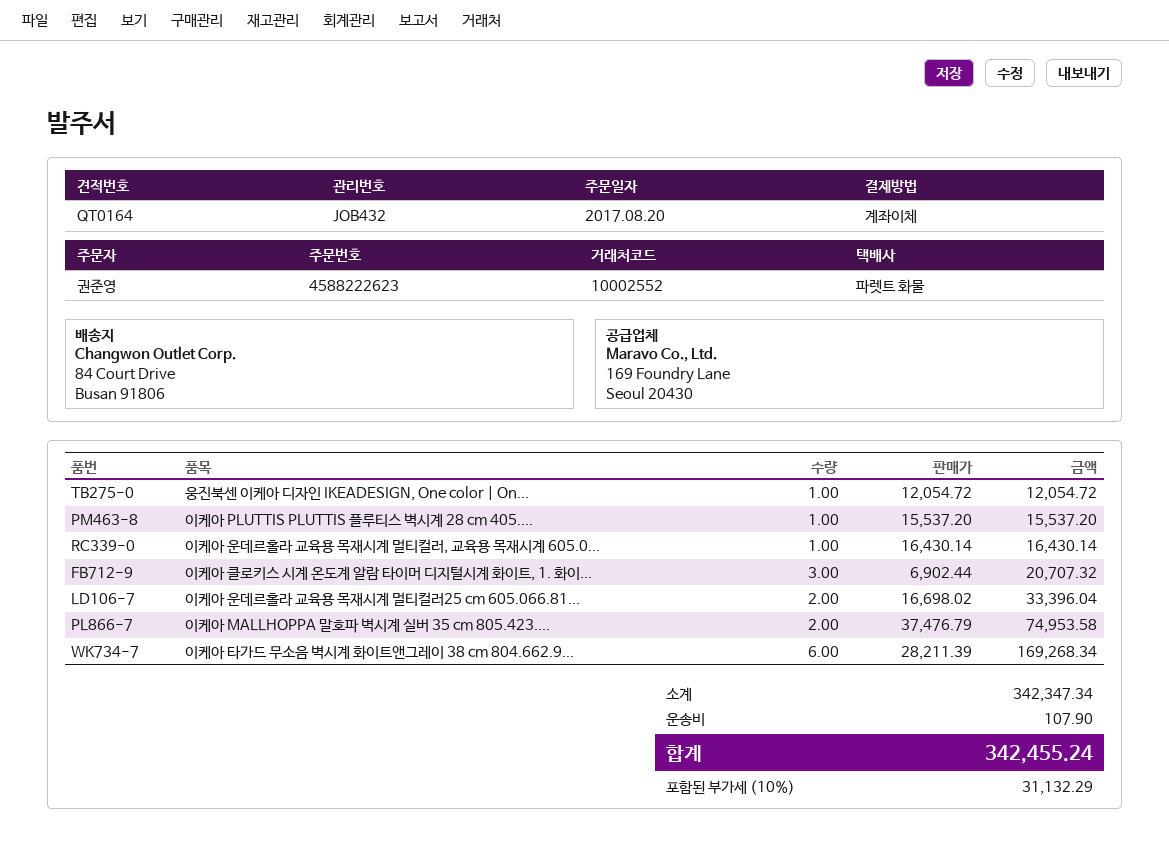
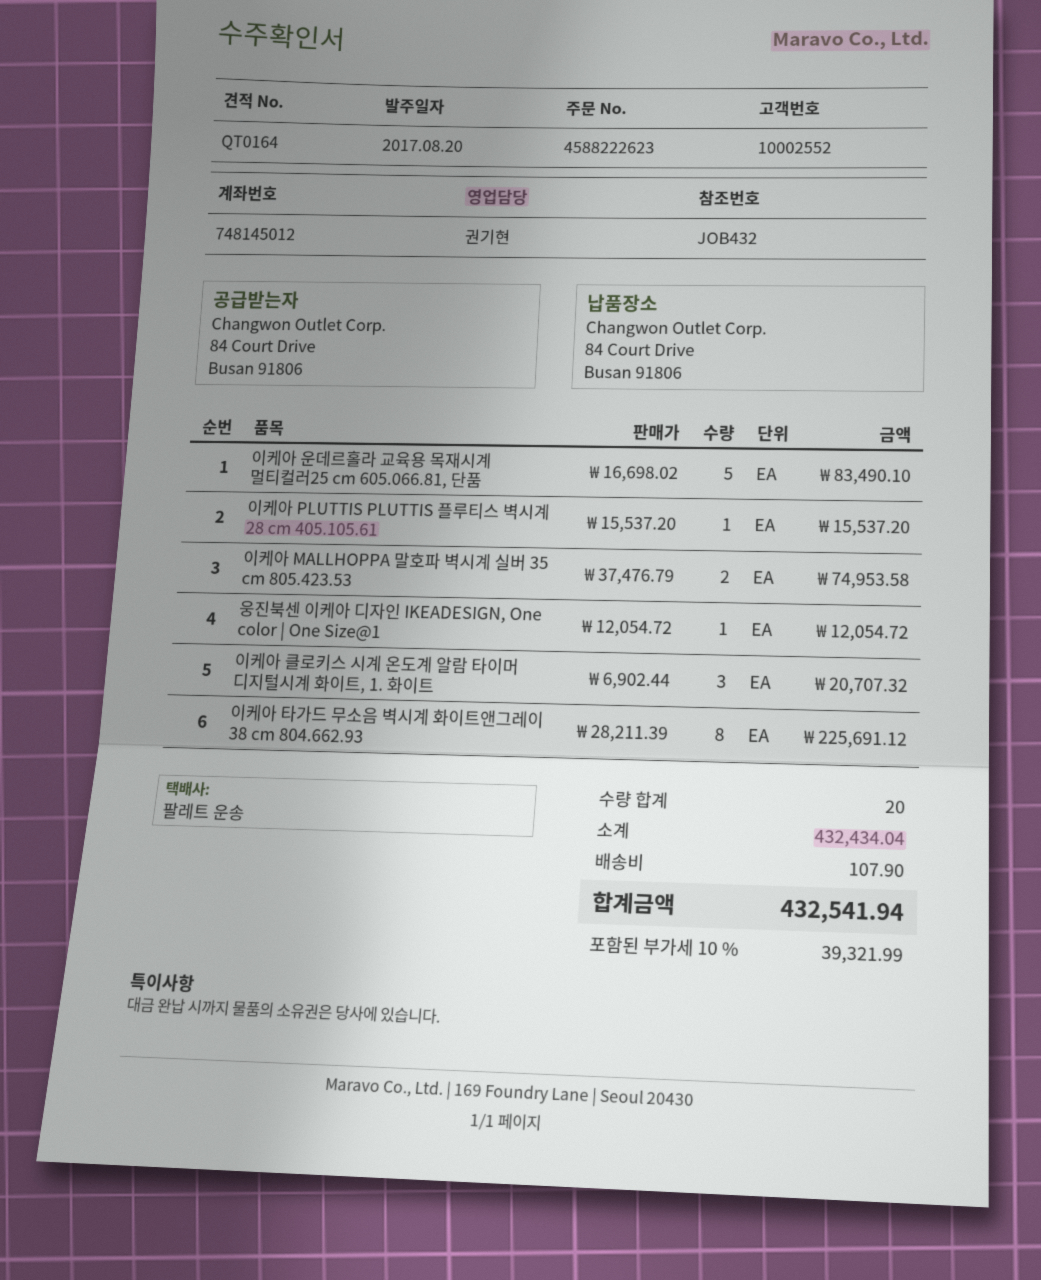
이케아 운데르홀라 교육용 목재시계 멀티컬러, 교육용 목재시계 605.0...: 1 x 16430.14 = 16430.14 -> none
이케아 운데르홀라 교육용 목재시계 멀티컬러25 cm 605.066.81...: 2 x 16698.02 = 33396.04 -> 5 x 16698.02 = 83490.10
이케아 타가드 무소음 벽시계 화이트앤그레이 38 cm 804.662.9...: 6 x 28211.39 = 169268.34 -> 8 x 28211.39 = 225691.12
subtotal: 342347.34 -> 432434.04
tax: 10% = 31132.29 -> 10% = 39321.99
total: 342455.24 -> 432541.94

